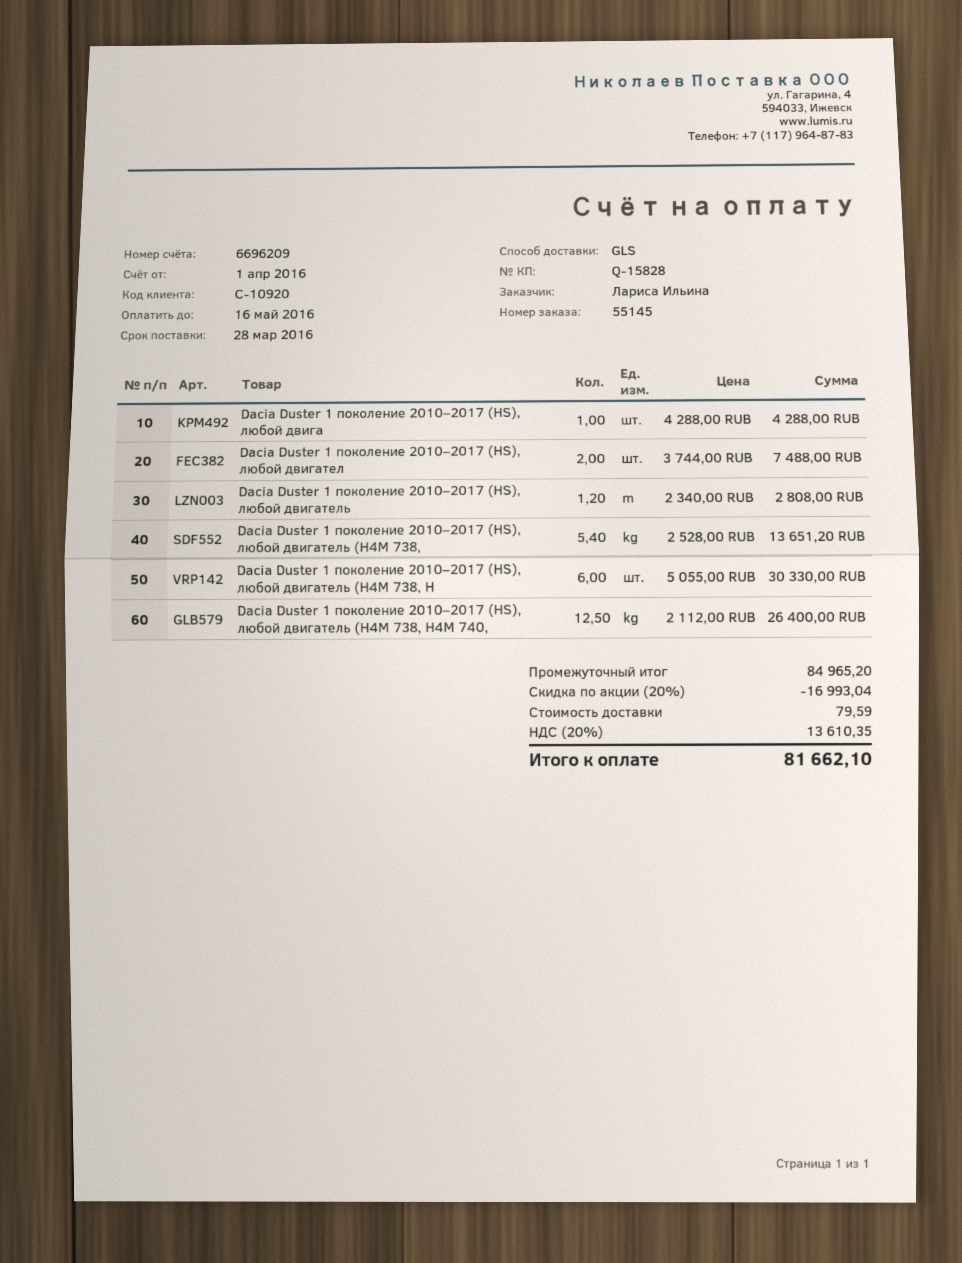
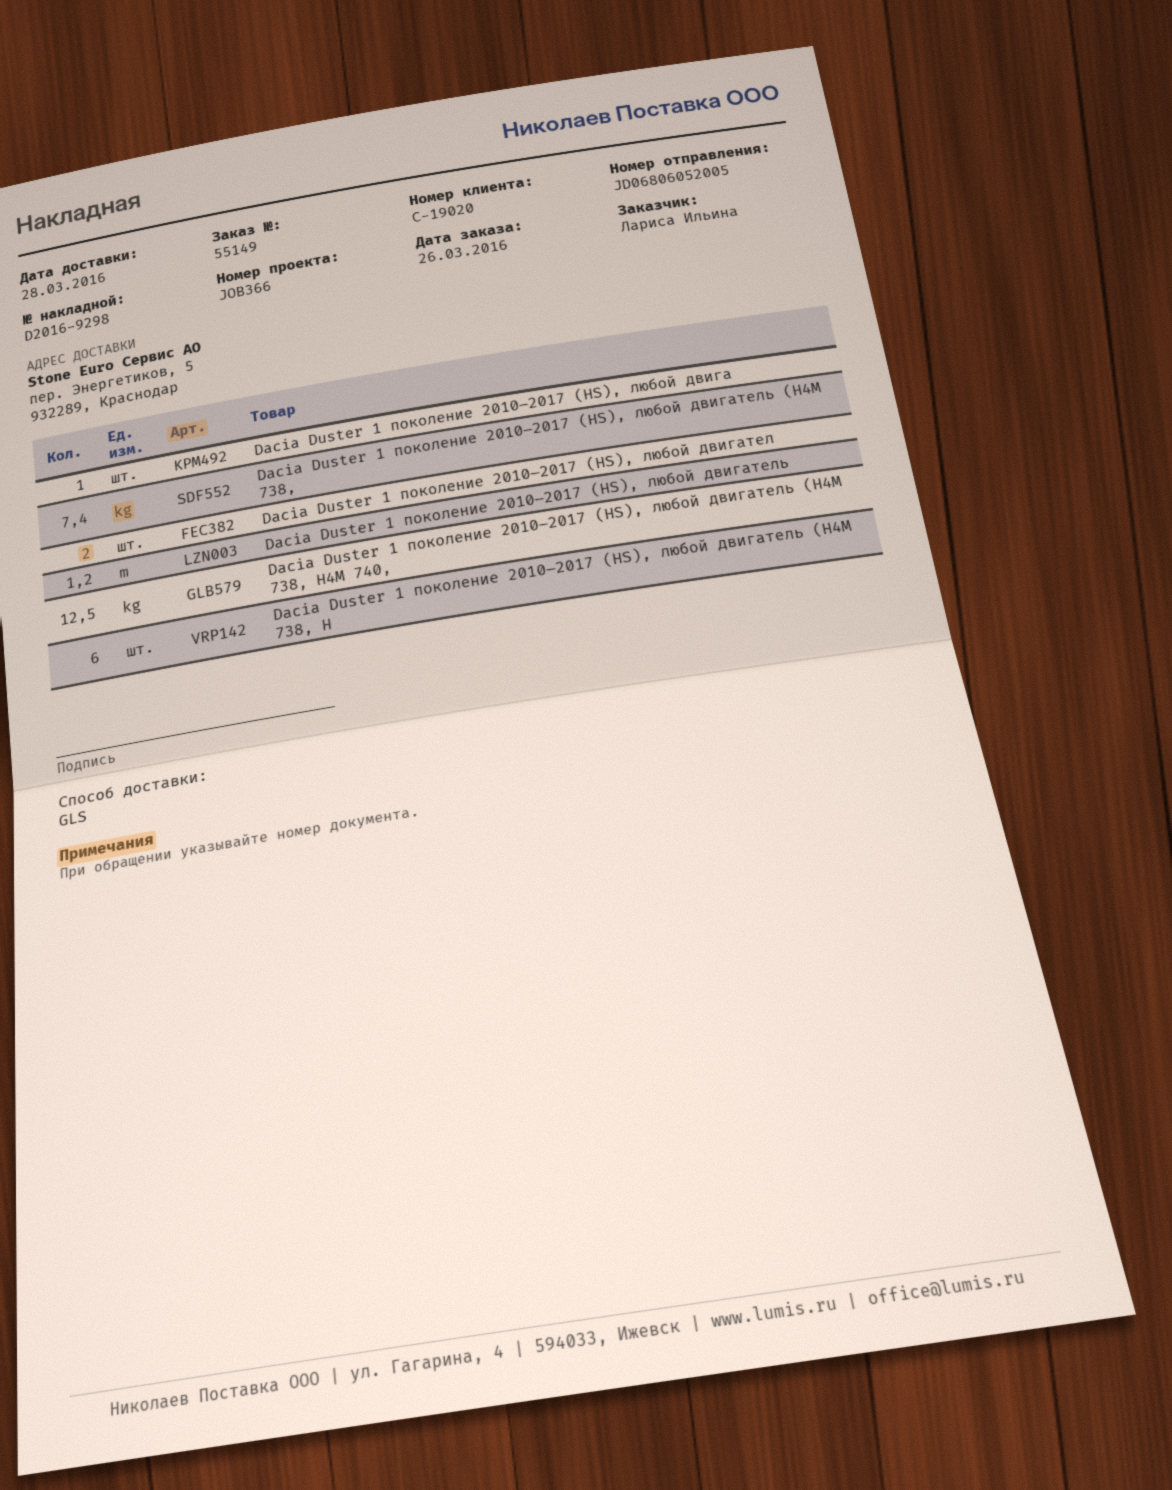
order number: 55145 -> 55149
customer number: C-10920 -> C-19020
Dacia Duster 1 поколение 2010–2017 (HS), любой двигатель (H4M 738,: 5.4 -> 7.4

